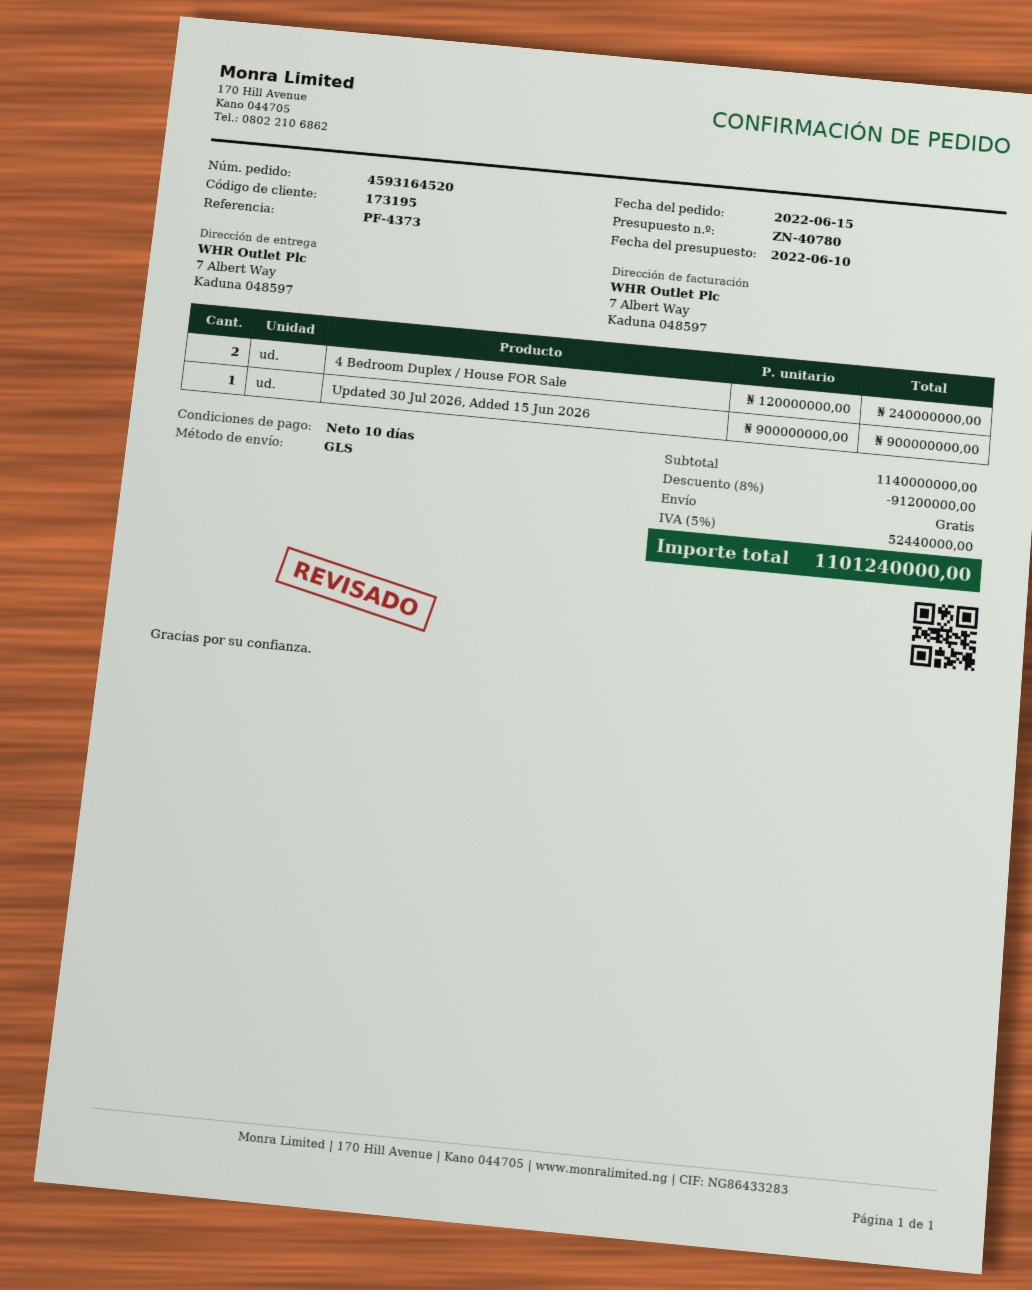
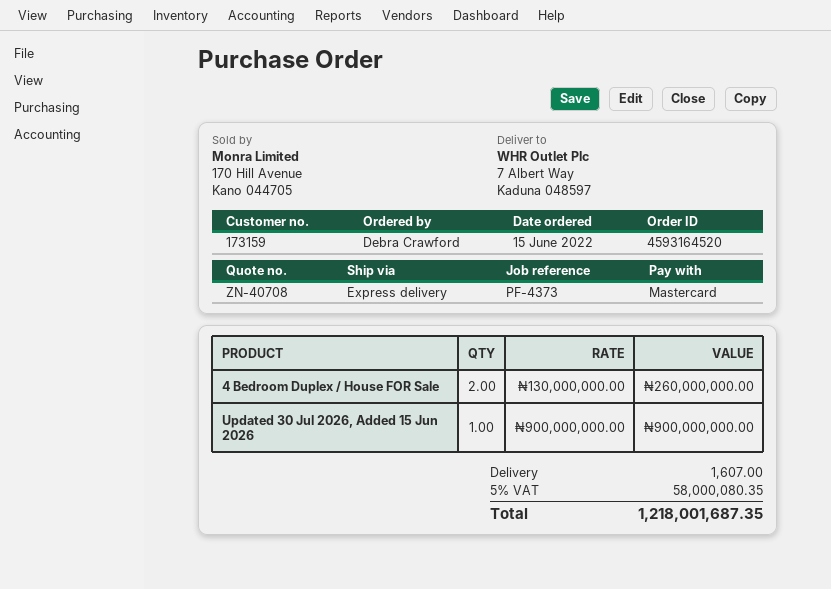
quote number: ZN-40780 -> ZN-40708
customer number: 173195 -> 173159
shipping method: GLS -> express
4 Bedroom Duplex / House FOR Sale: 2 x 120000000.00 = 240000000.00 -> 2 x 130000000.00 = 260000000.00
discount: 8% = 91200000.00 -> none
shipping: 0.00 -> 1607.00
tax: 5% = 52440000.00 -> 5% = 58000080.35
total: 1101240000.00 -> 1218001687.35

